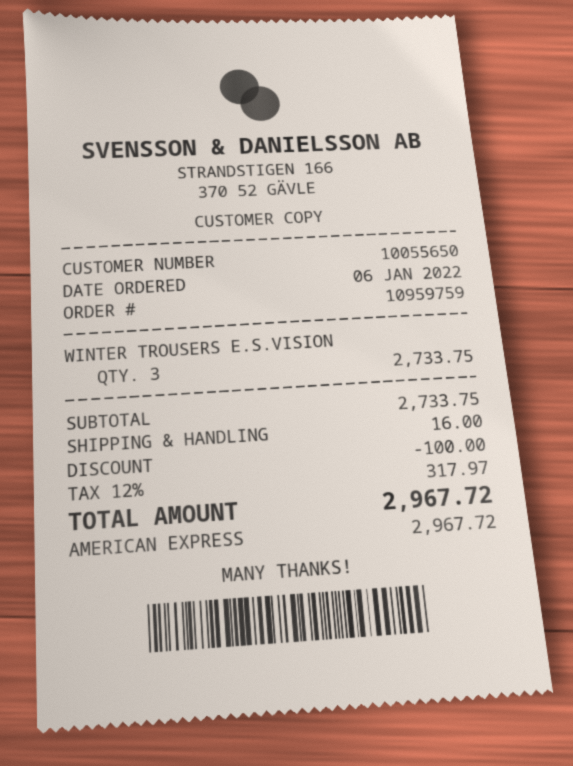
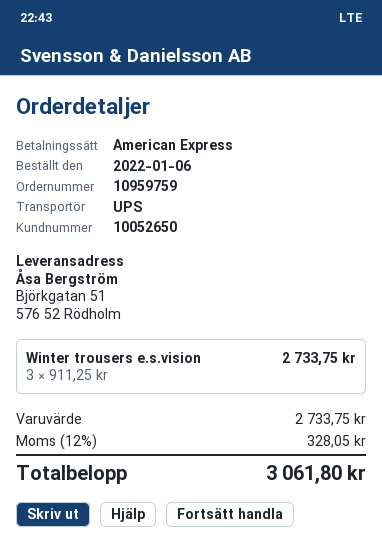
customer number: 10055650 -> 10052650
discount: 100.00 -> none
shipping: 16.00 -> none
tax: 12% = 317.97 -> 12% = 328.05
total: 2967.72 -> 3061.80

